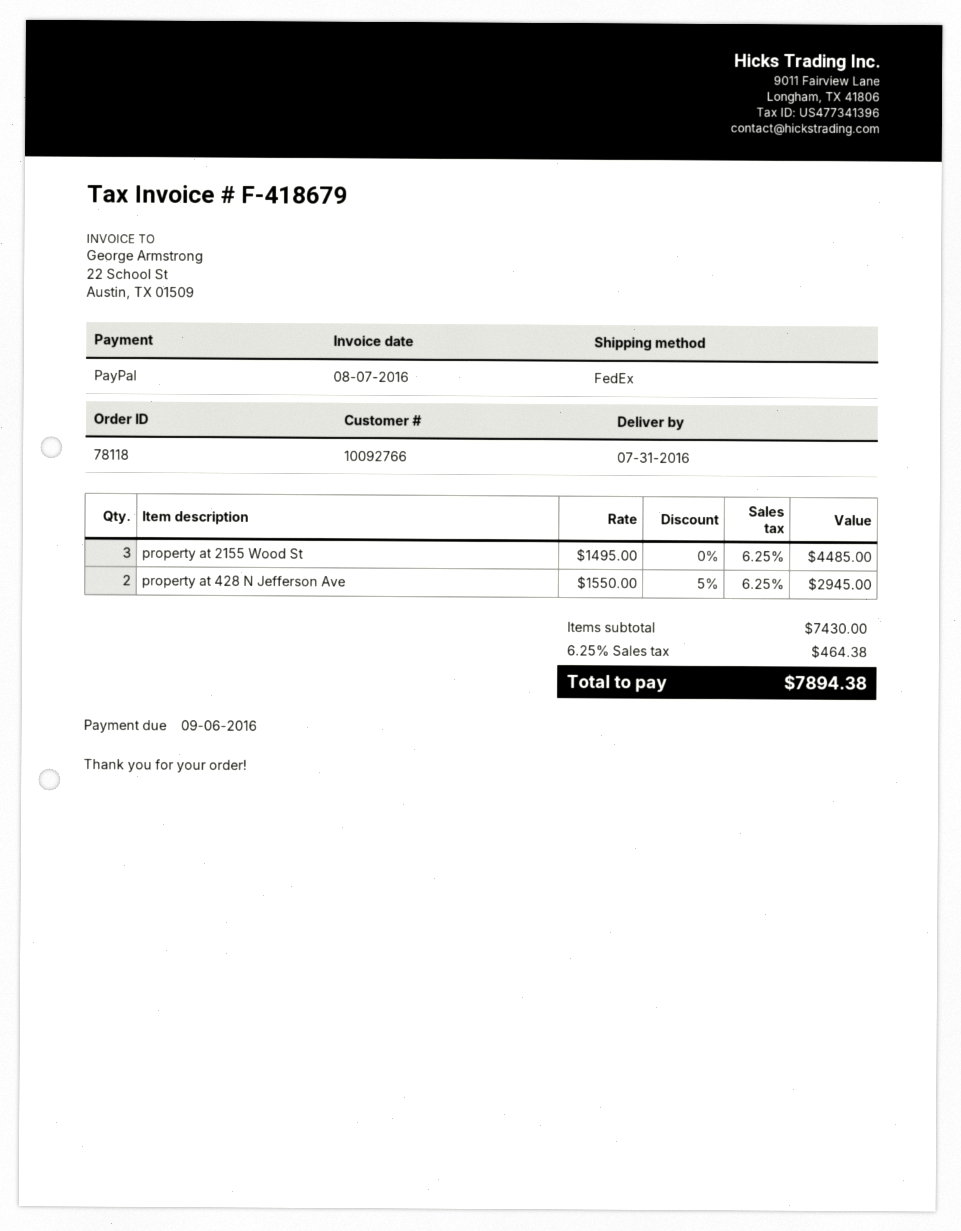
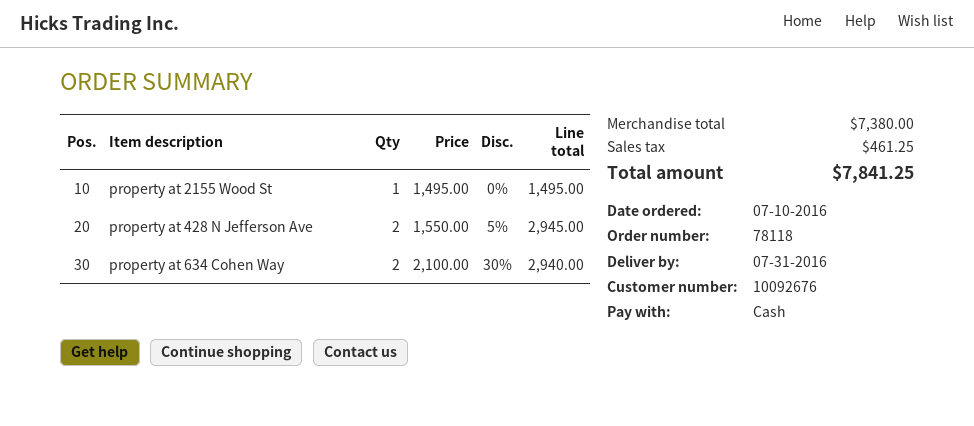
customer number: 10092766 -> 10092676
payment method: PayPal -> cash
property at 2155 Wood St: 3 x 1495.00 = 4485.00 -> 1 x 1495.00 = 1495.00
property at 634 Cohen Way: none -> 2 x 2100.00 - 30% = 2940.00
subtotal: 7430.00 -> 7380.00
tax: 464.38 -> 461.25
total: 7894.38 -> 7841.25

